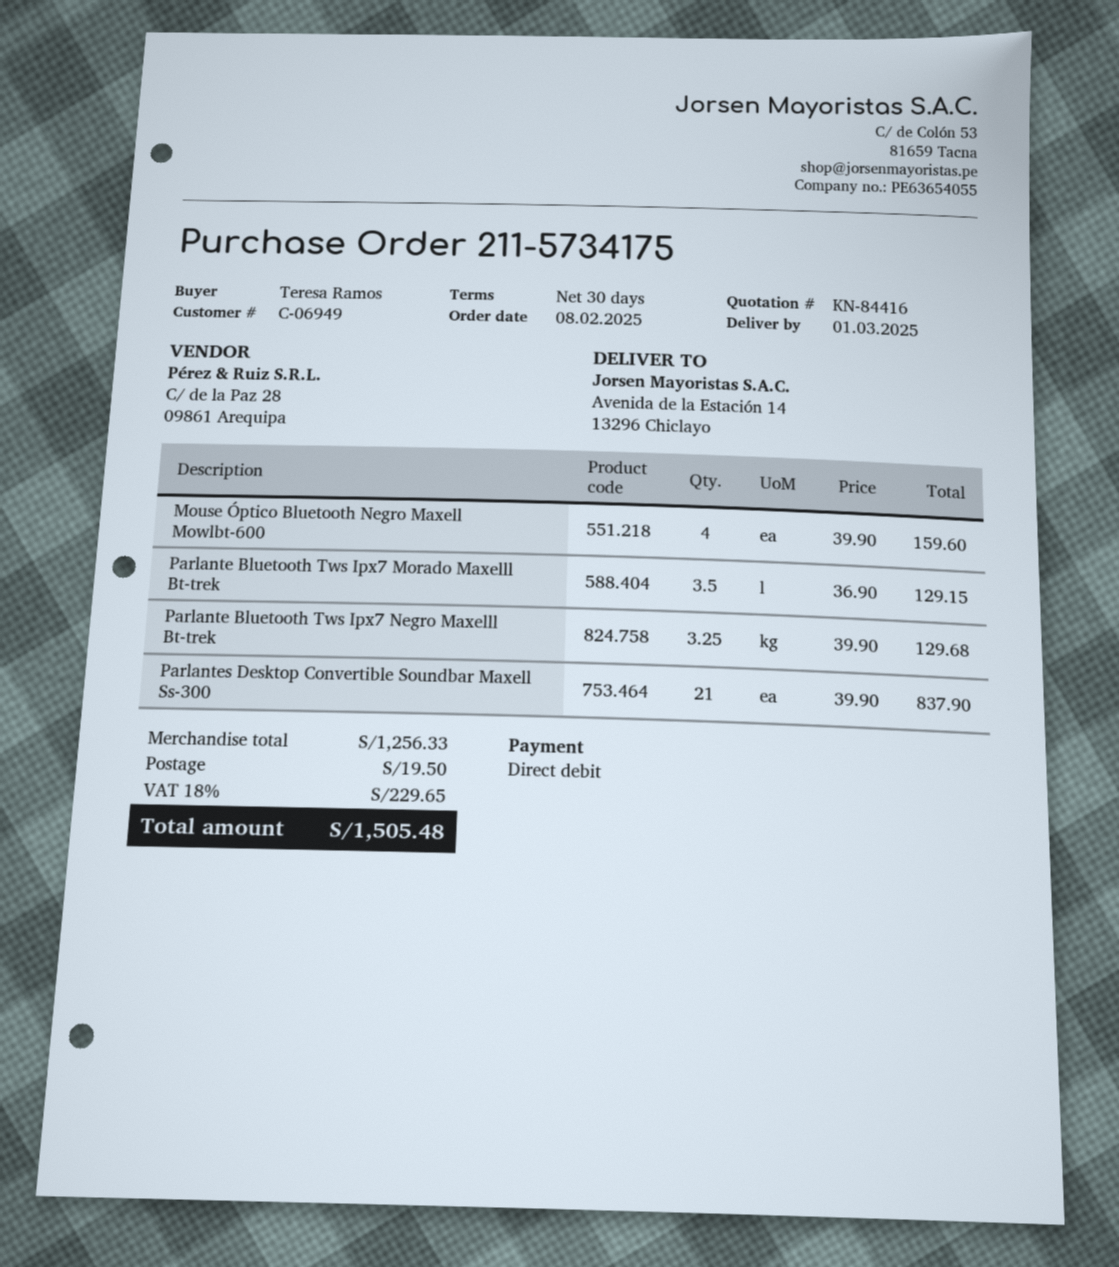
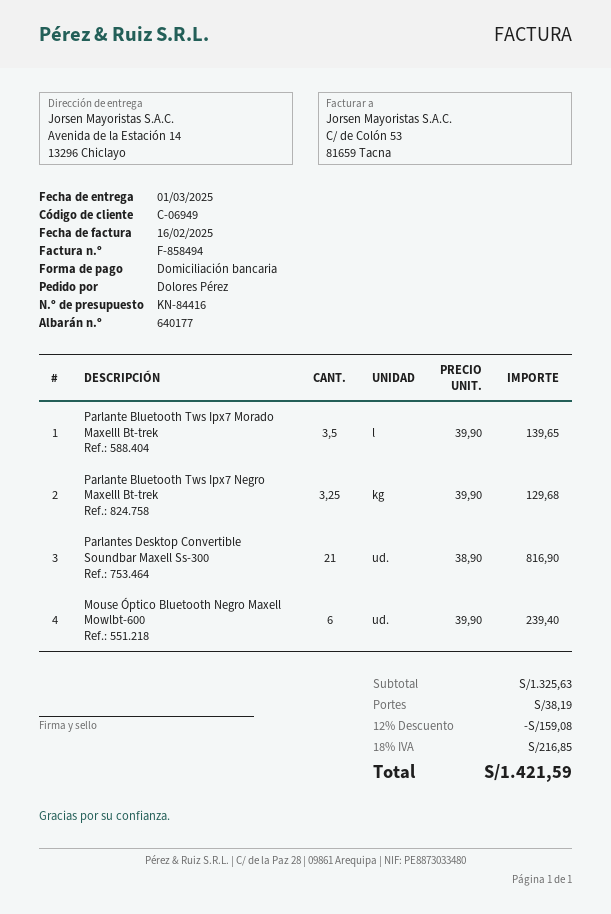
ordered by: Teresa Ramos -> Dolores Pérez
Mouse Óptico Bluetooth Negro Maxell Mowlbt-600: 4 x 39.90 = 159.60 -> 6 x 39.90 = 239.40
Parlante Bluetooth Tws Ipx7 Morado Maxelll Bt-trek: 3.5 x 36.90 = 129.15 -> 3.5 x 39.90 = 139.65
Parlantes Desktop Convertible Soundbar Maxell Ss-300: 21 x 39.90 = 837.90 -> 21 x 38.90 = 816.90
subtotal: 1256.33 -> 1325.63
discount: none -> 12% = 159.08
shipping: 19.50 -> 38.19
tax: 18% = 229.65 -> 18% = 216.85
total: 1505.48 -> 1421.59

